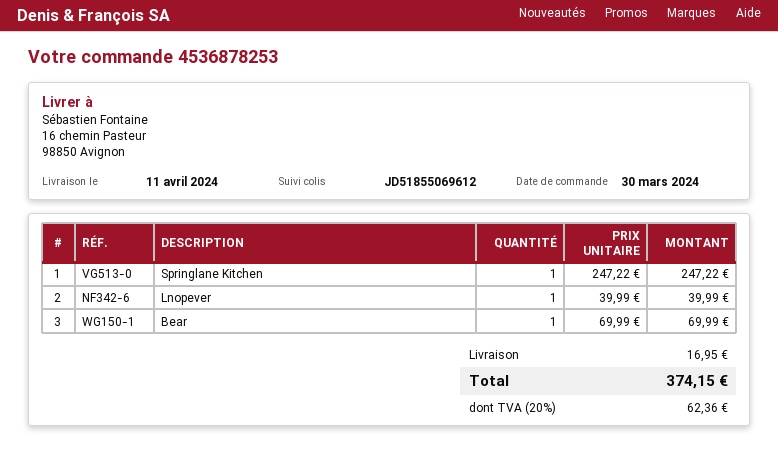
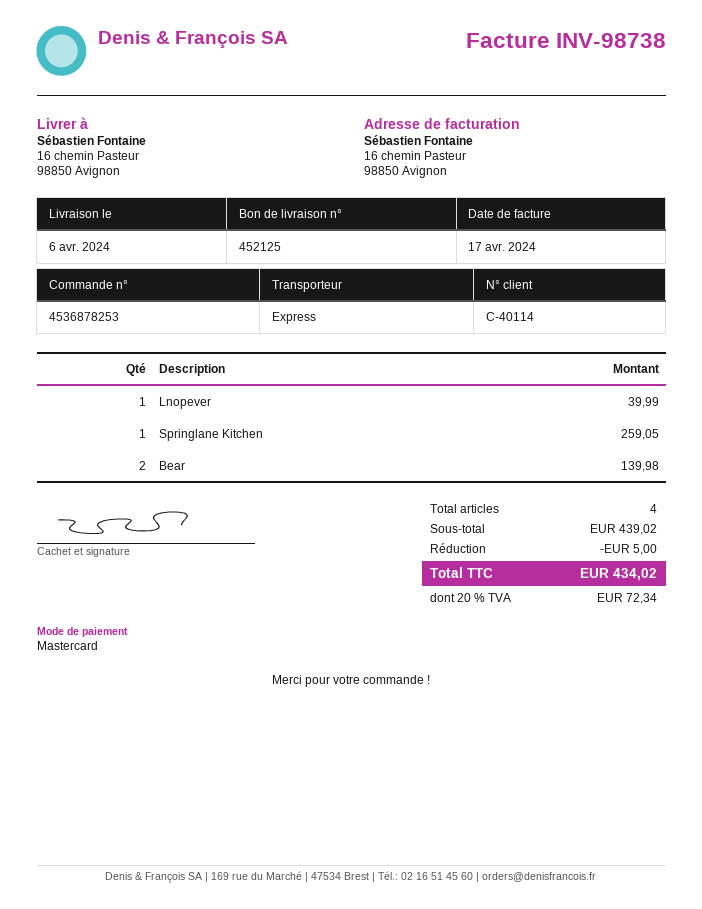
delivery date: 2024-04-11 -> 2024-04-06
Springlane Kitchen: 1 for 247.22 -> 1 for 259.05
Bear: 1 for 69.99 -> 2 for 139.98
discount: none -> 5.00
shipping: 16.95 -> none
tax: 20% = 62.36 -> 20% = 72.34
total: 374.15 -> 434.02

